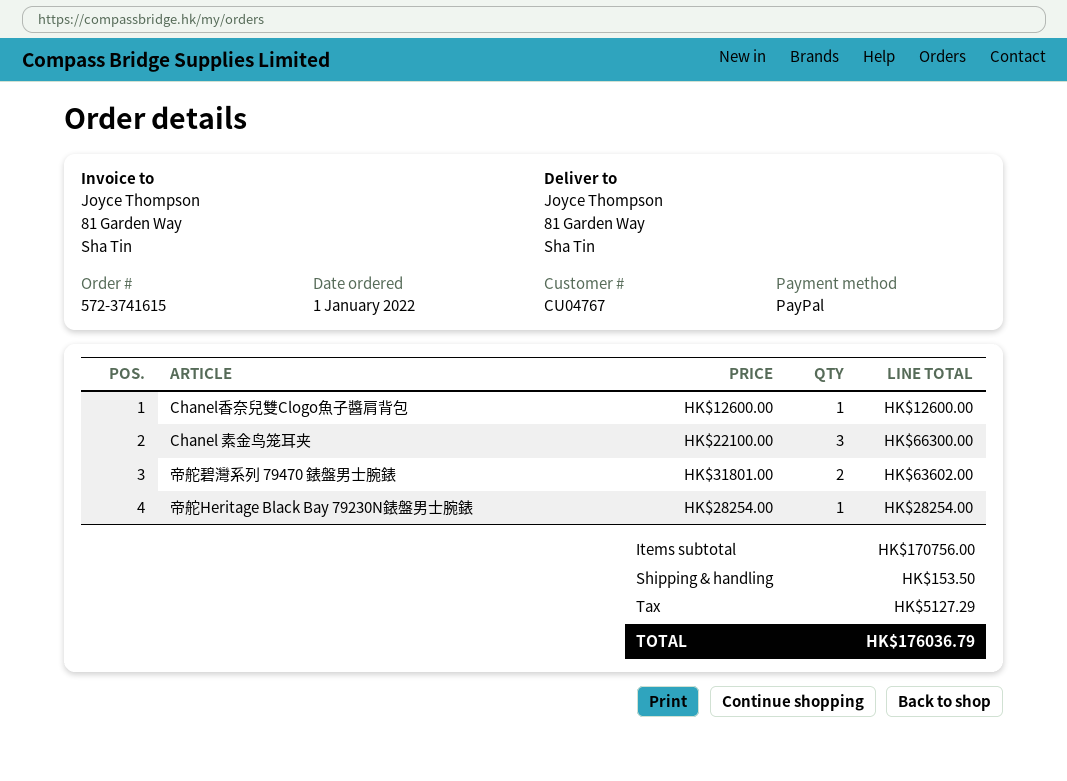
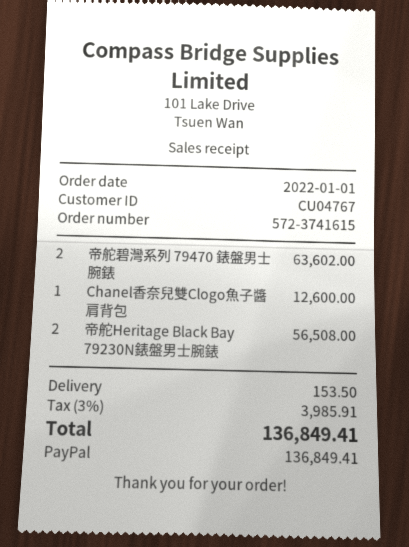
Chanel 素金鸟笼耳夹: 3 for 66300.00 -> none
帝舵Heritage Black Bay 79230N錶盤男士腕錶: 1 for 28254.00 -> 2 for 56508.00
tax: 5127.29 -> 3985.91
total: 176036.79 -> 136849.41

